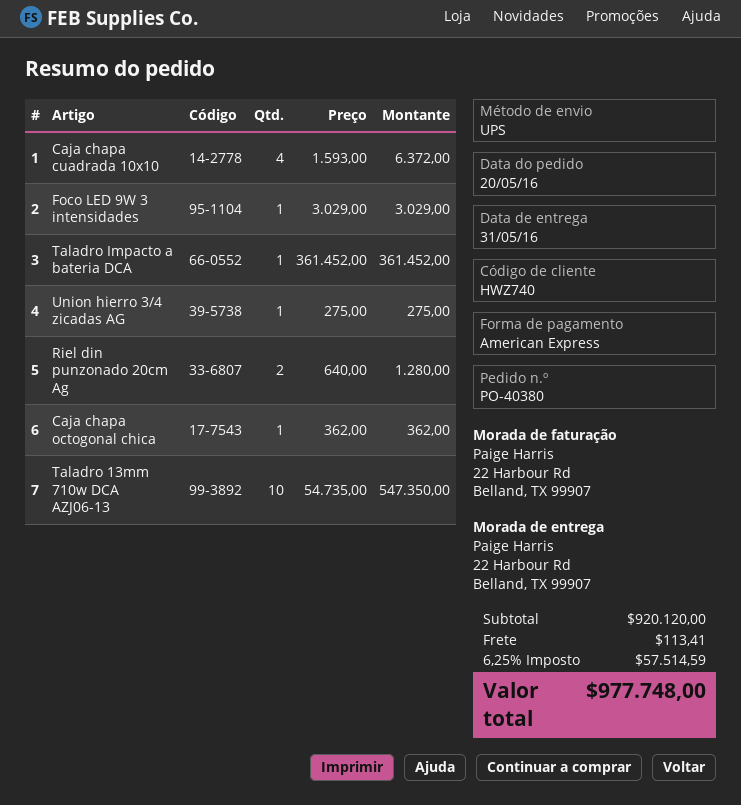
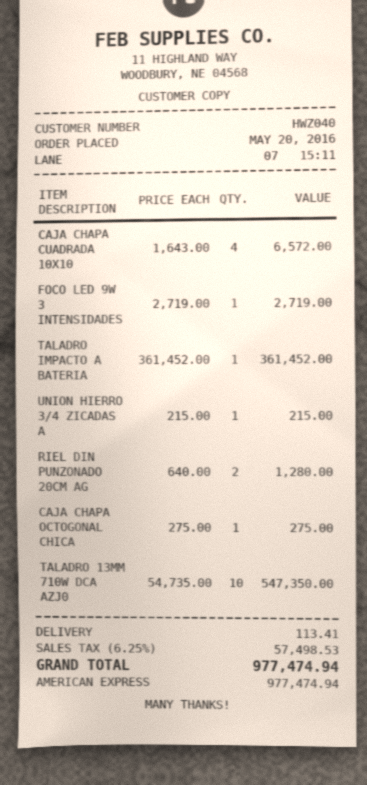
customer number: HWZ740 -> HWZ040
Caja chapa cuadrada 10x10: 4 x 1593.00 = 6372.00 -> 4 x 1643.00 = 6572.00
Foco LED 9W 3 intensidades: 1 x 3029.00 = 3029.00 -> 1 x 2719.00 = 2719.00
Union hierro 3/4 zicadas AG: 1 x 275.00 = 275.00 -> 1 x 215.00 = 215.00
Caja chapa octogonal chica: 1 x 362.00 = 362.00 -> 1 x 275.00 = 275.00
tax: 6.25% = 57514.59 -> 6.25% = 57498.53
total: 977748.00 -> 977474.94

